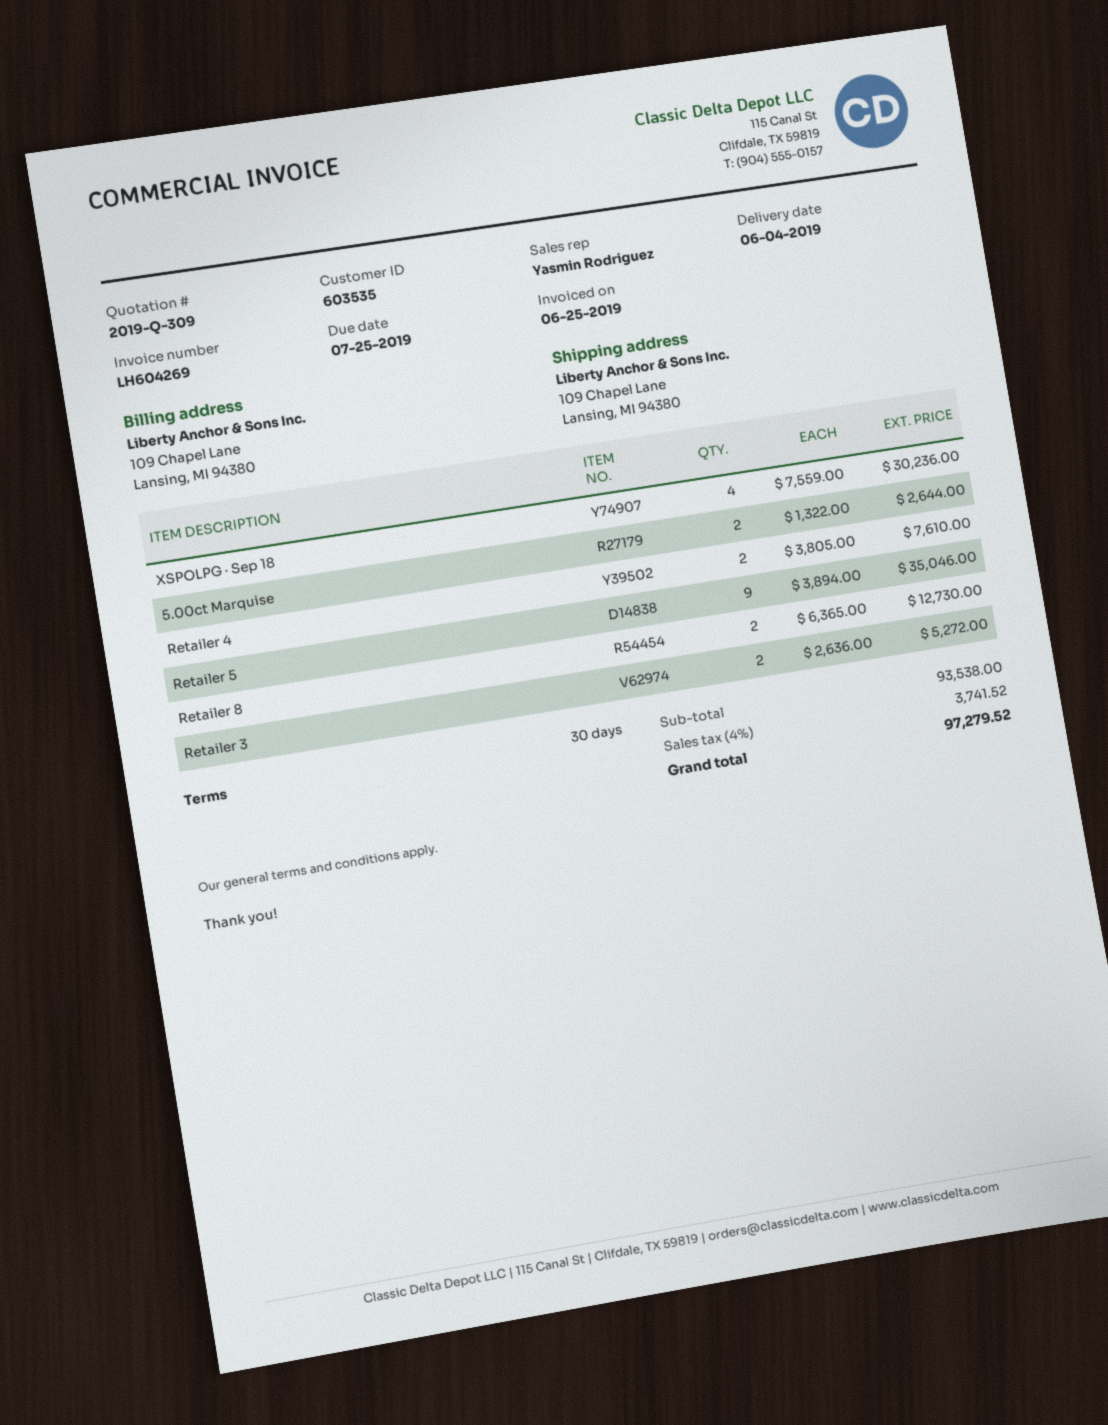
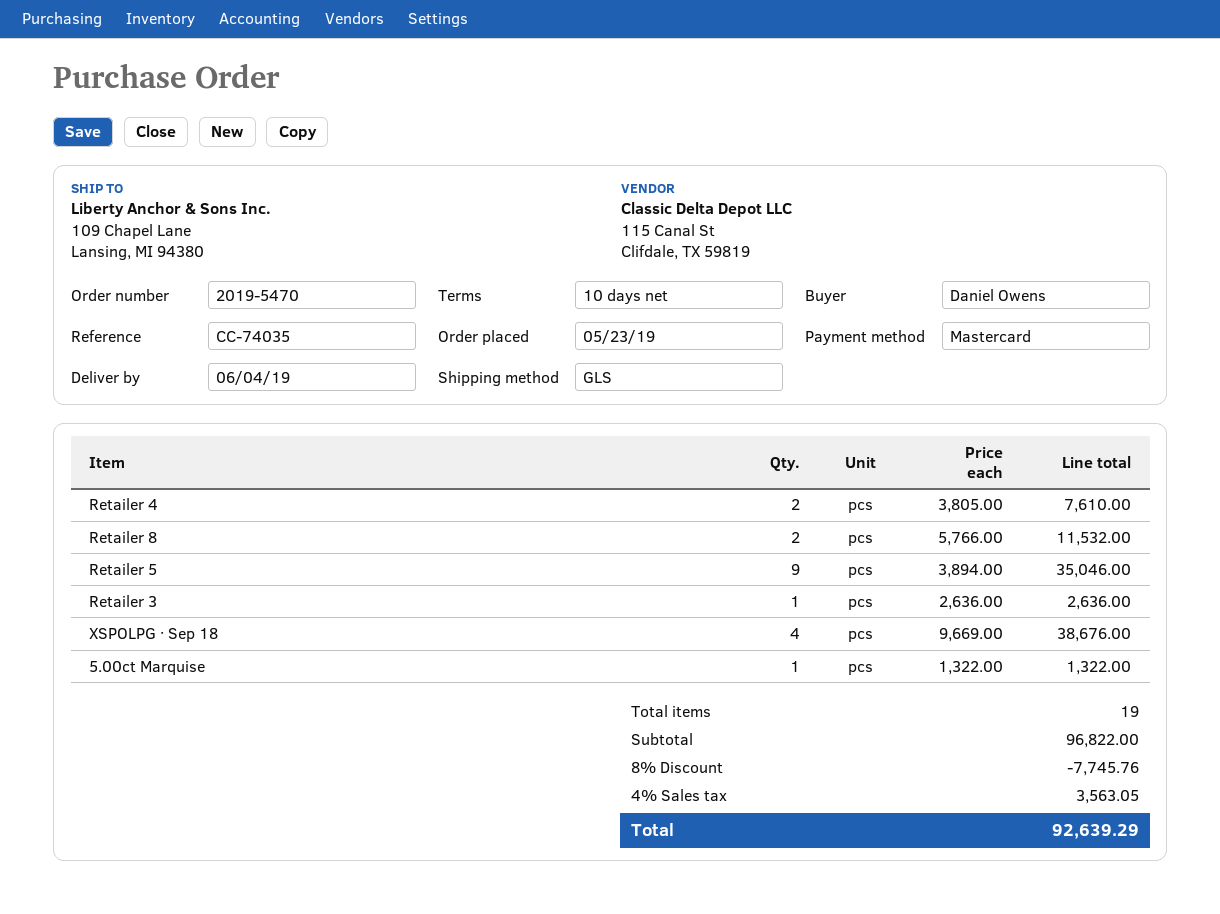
payment terms: 30 days -> 10 days
XSPOLPG · Sep 18: 4 x 7559.00 = 30236.00 -> 4 x 9669.00 = 38676.00
5.00ct Marquise: 2 x 1322.00 = 2644.00 -> 1 x 1322.00 = 1322.00
Retailer 8: 2 x 6365.00 = 12730.00 -> 2 x 5766.00 = 11532.00
Retailer 3: 2 x 2636.00 = 5272.00 -> 1 x 2636.00 = 2636.00
subtotal: 93538.00 -> 96822.00
discount: none -> 8% = 7745.76
tax: 4% = 3741.52 -> 4% = 3563.05
total: 97279.52 -> 92639.29

